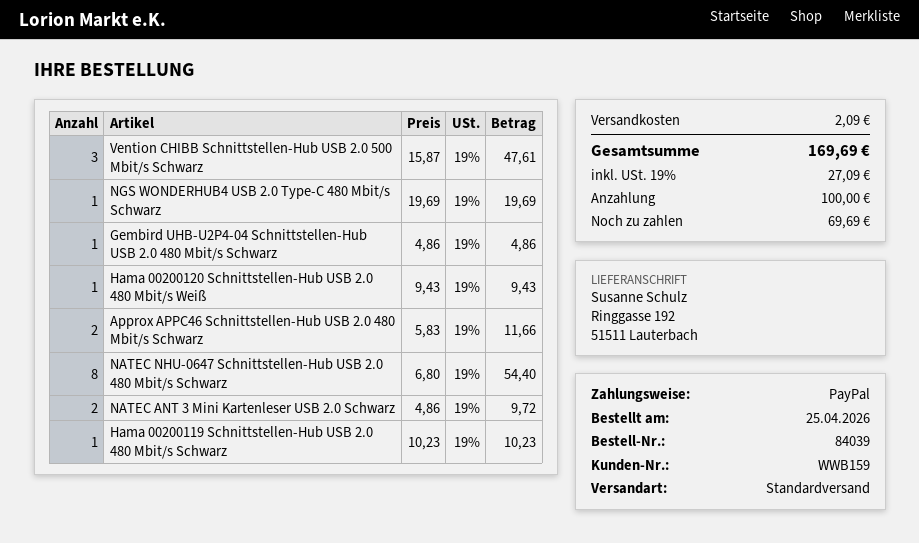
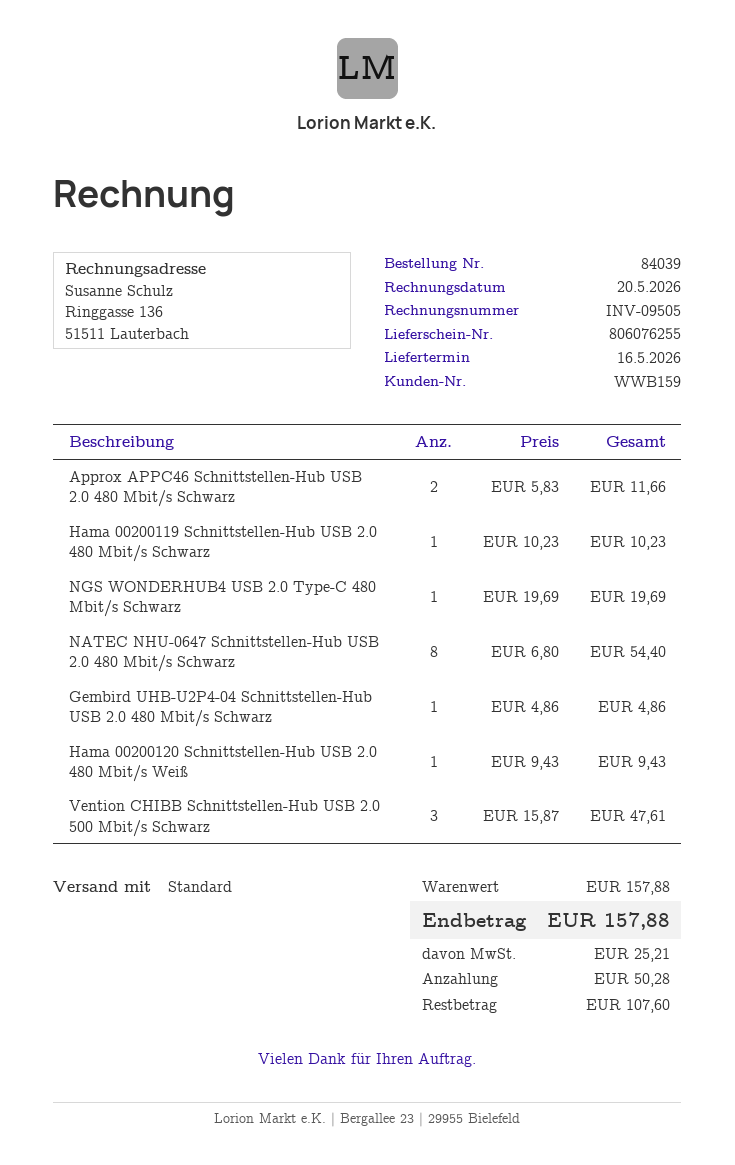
NATEC ANT 3 Mini Kartenleser USB 2.0 Schwarz: 2 x 4.86 = 9.72 -> none
shipping: 2.09 -> none
tax: 27.09 -> 25.21
total: 169.69 -> 157.88
deposit: 100.00 -> 50.28
balance: 69.69 -> 107.60

